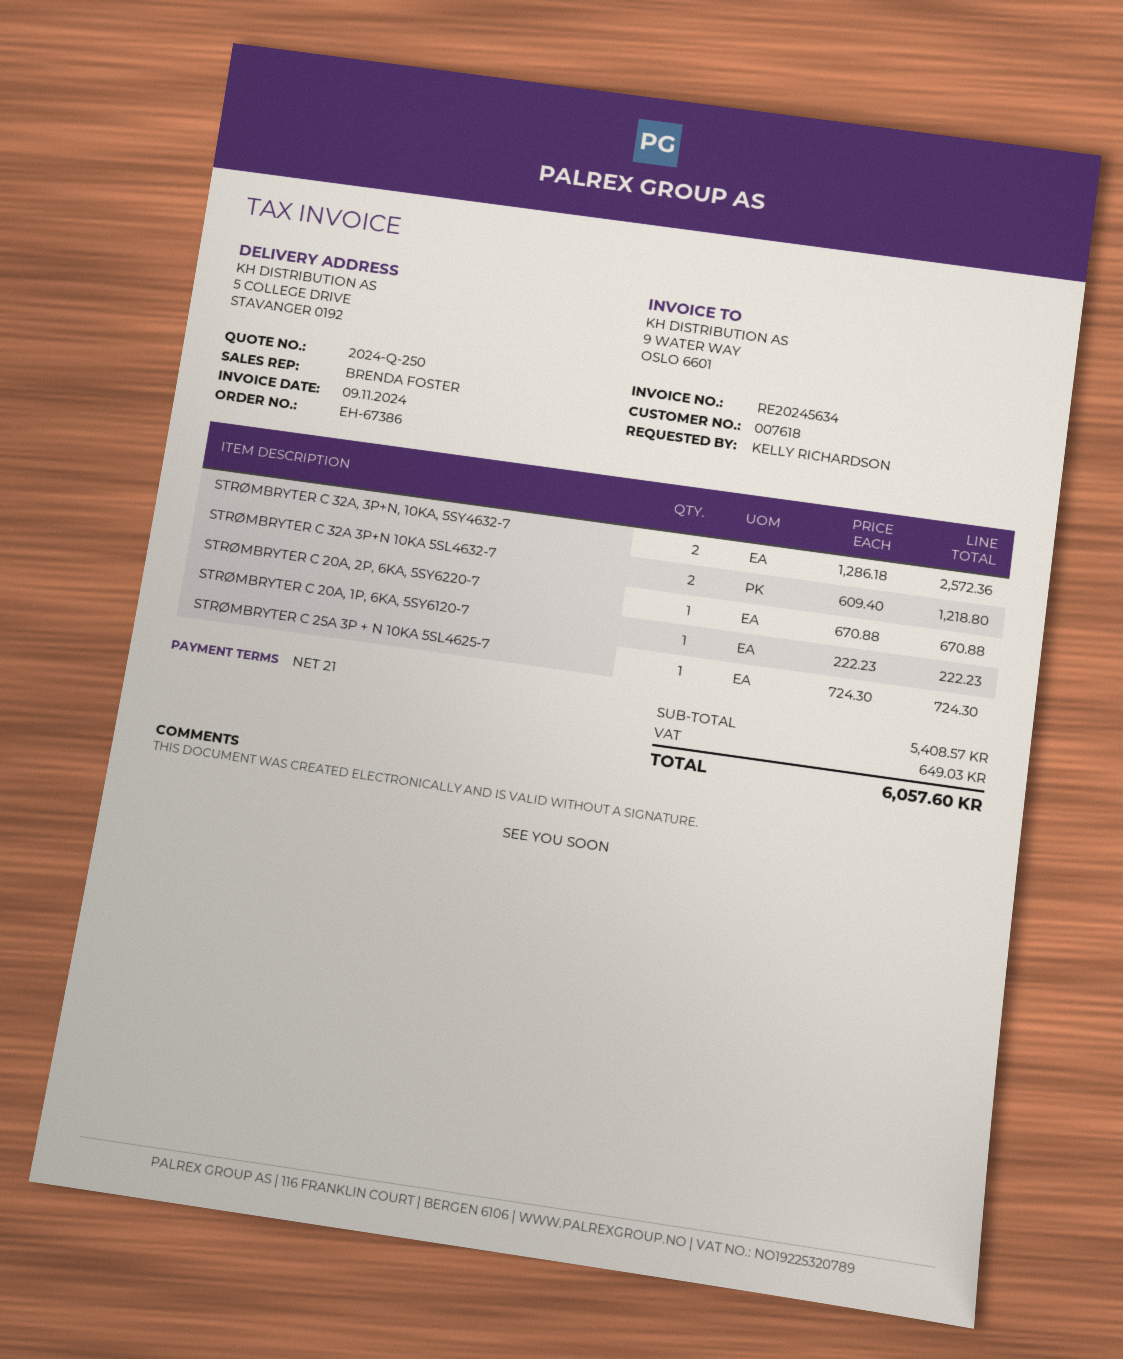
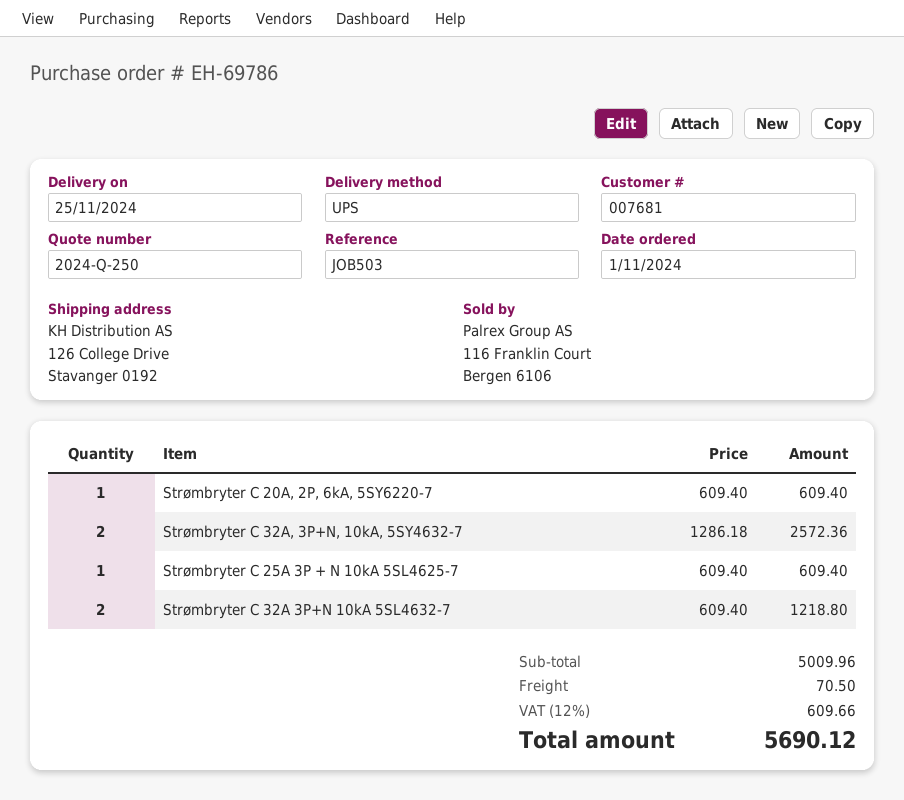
order number: EH-67386 -> EH-69786
customer number: 007618 -> 007681
ship to: 5 COLLEGE DRIVE, STAVANGER 0192 -> 126 College Drive, Stavanger 0192
STRØMBRYTER C 20A, 2P, 6KA, 5SY6220-7: 1 x 670.88 = 670.88 -> 1 x 609.40 = 609.40
STRØMBRYTER C 20A, 1P, 6KA, 5SY6120-7: 1 x 222.23 = 222.23 -> none
STRØMBRYTER C 25A 3P + N 10KA 5SL4625-7: 1 x 724.30 = 724.30 -> 1 x 609.40 = 609.40
subtotal: 5408.57 -> 5009.96
shipping: none -> 70.50
tax: 649.03 -> 609.66
total: 6057.60 -> 5690.12

